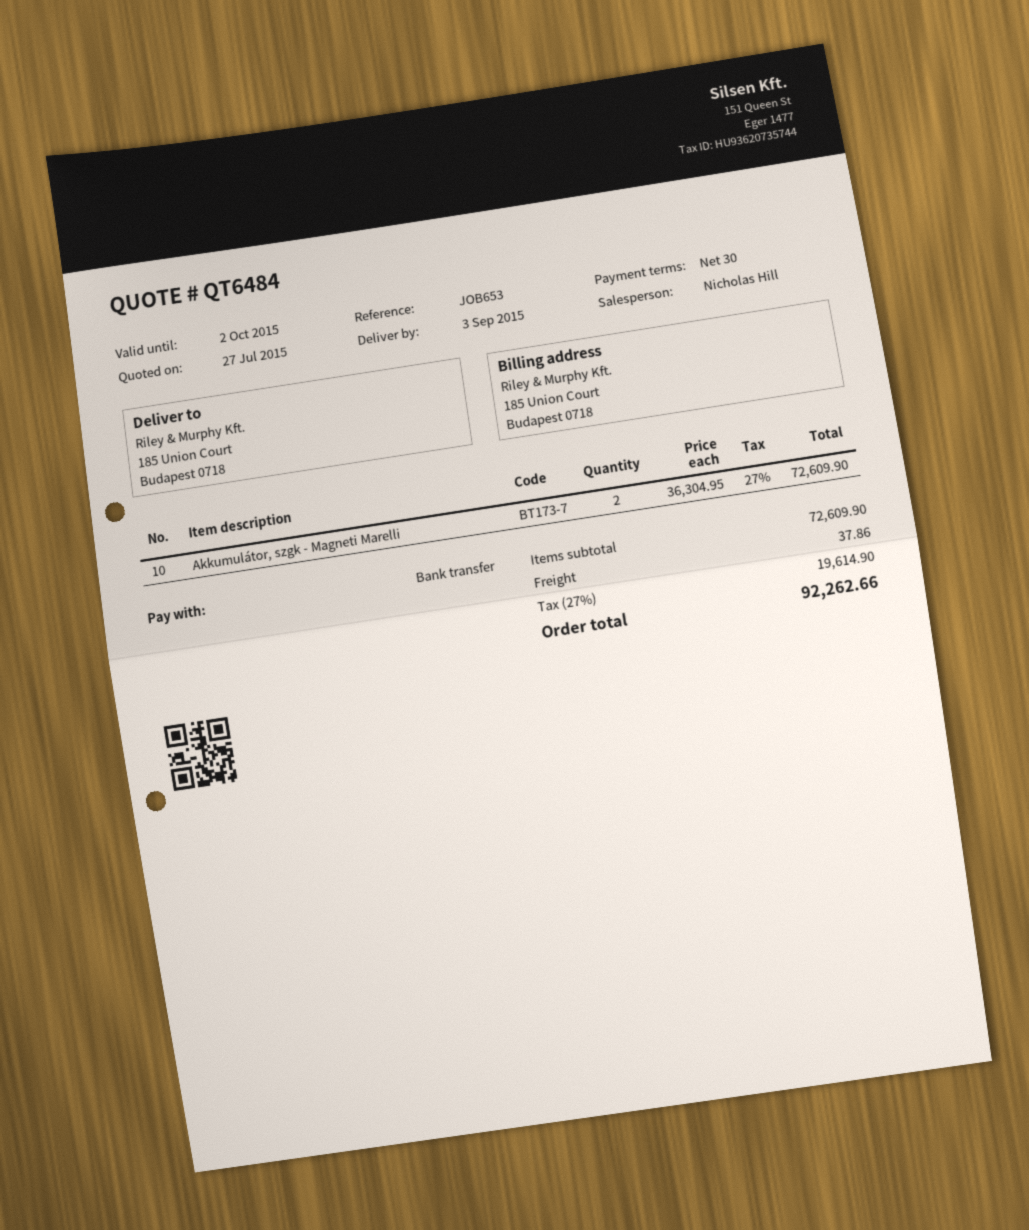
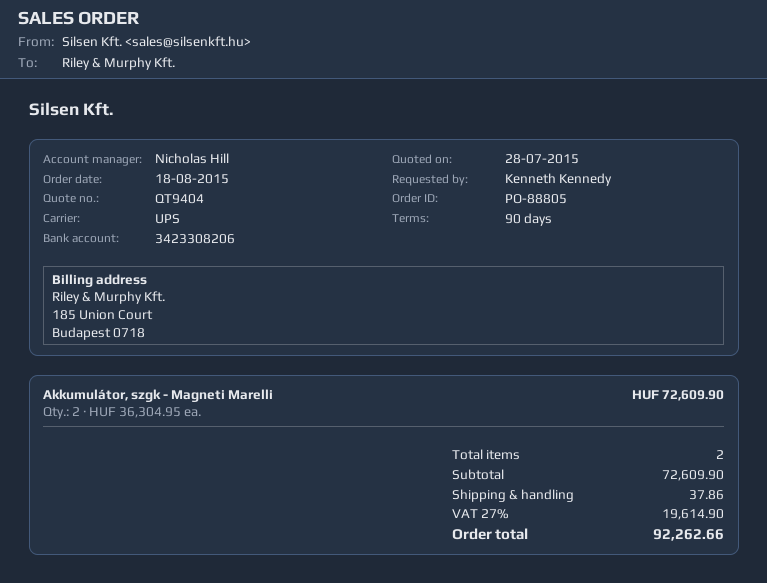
quote number: QT6484 -> QT9404
quote date: 2015-07-27 -> 2015-07-28
payment terms: 30 days -> 90 days

